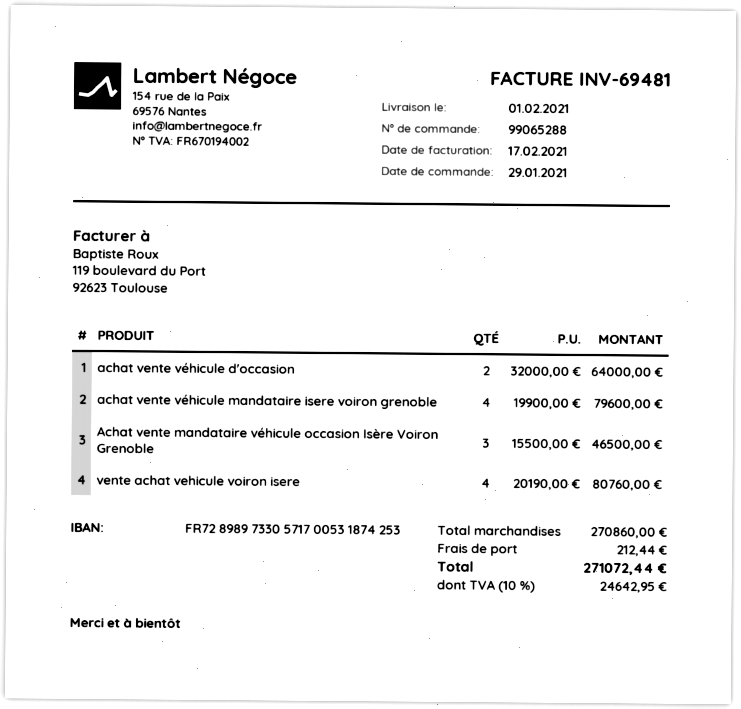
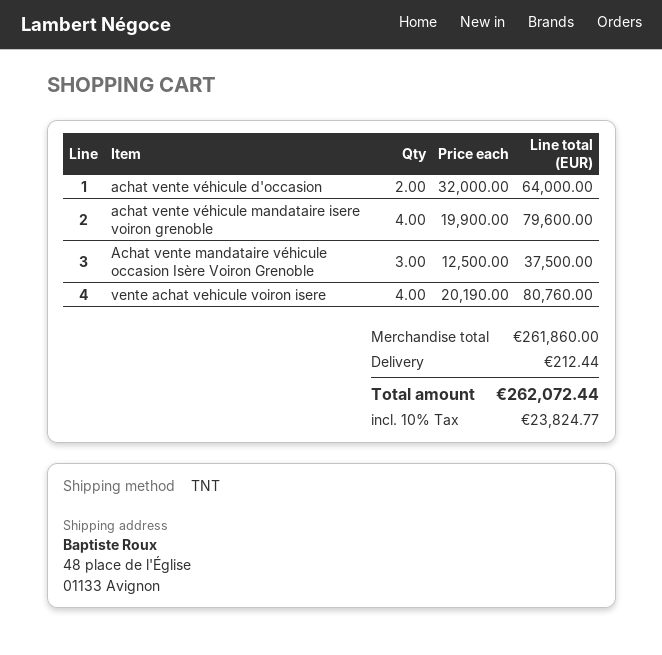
Achat vente mandataire véhicule occasion Isère Voiron Grenoble: 3 x 15500.00 = 46500.00 -> 3 x 12500.00 = 37500.00
subtotal: 270860.00 -> 261860.00
tax: 10% = 24642.95 -> 10% = 23824.77
total: 271072.44 -> 262072.44

